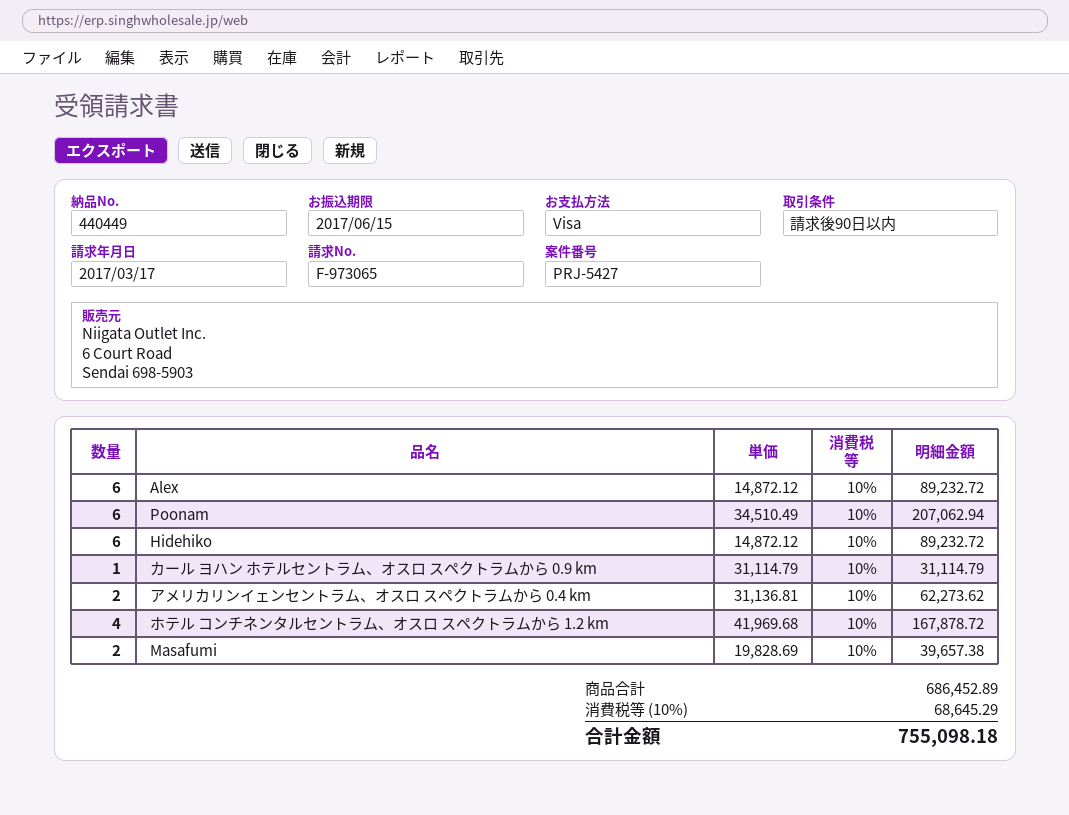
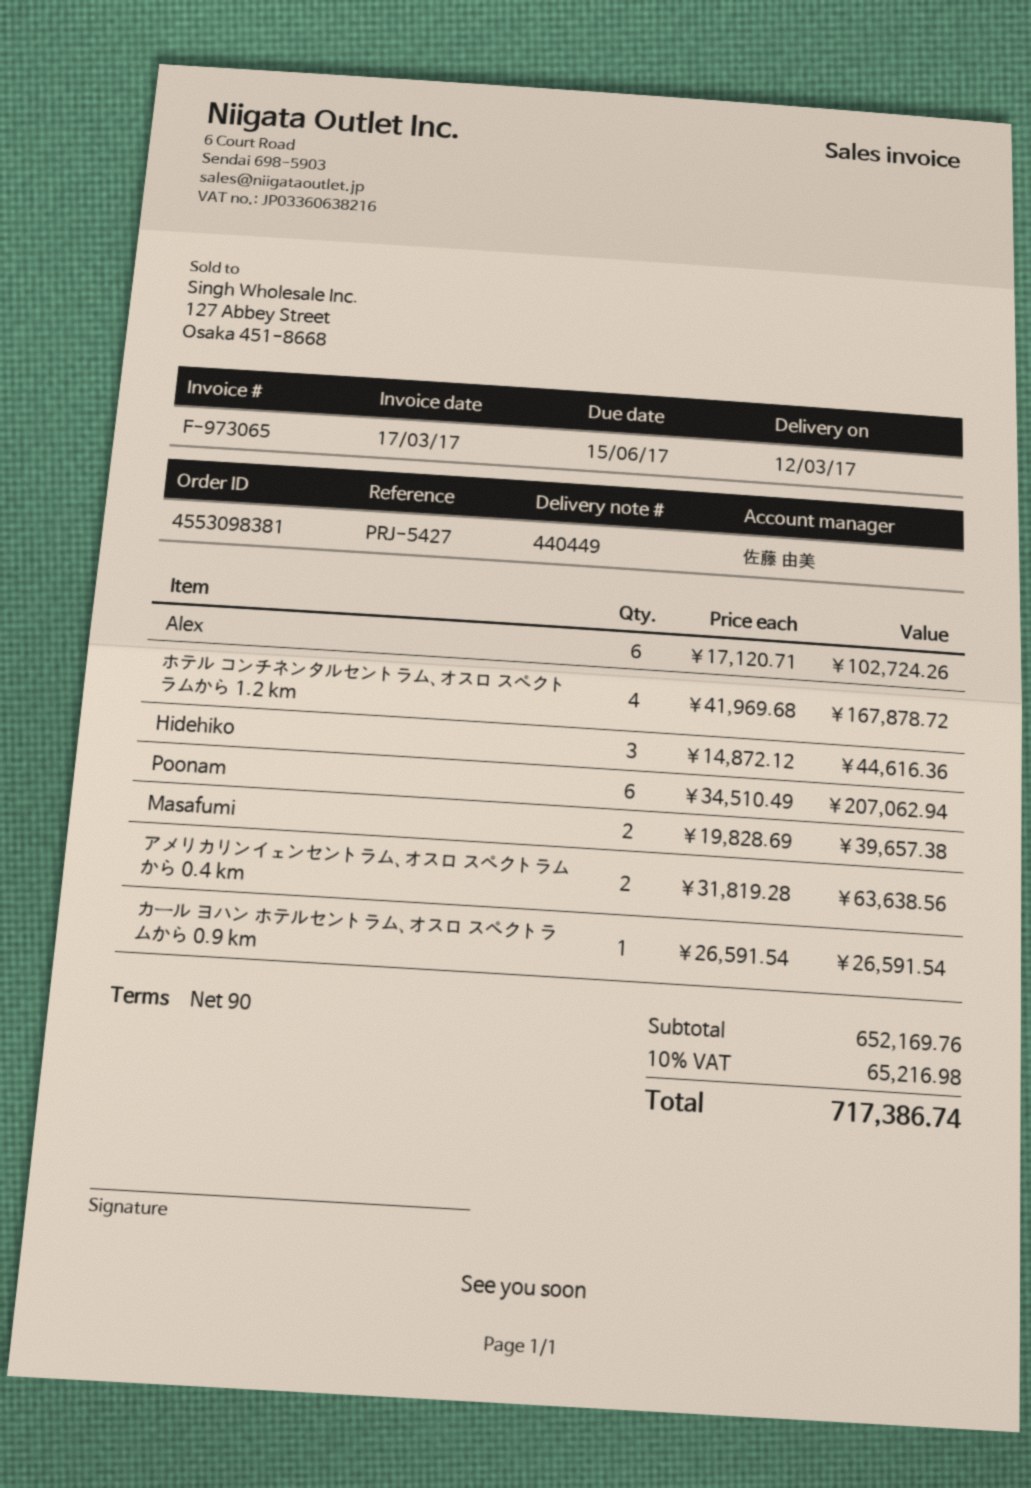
Alex: 6 x 14872.12 = 89232.72 -> 6 x 17120.71 = 102724.26
Hidehiko: 6 x 14872.12 = 89232.72 -> 3 x 14872.12 = 44616.36
カール ヨハン ホテルセントラム、オスロ スペクトラムから 0.9 km: 1 x 31114.79 = 31114.79 -> 1 x 26591.54 = 26591.54
アメリカリンイェンセントラム、オスロ スペクトラムから 0.4 km: 2 x 31136.81 = 62273.62 -> 2 x 31819.28 = 63638.56
subtotal: 686452.89 -> 652169.76
tax: 10% = 68645.29 -> 10% = 65216.98
total: 755098.18 -> 717386.74

